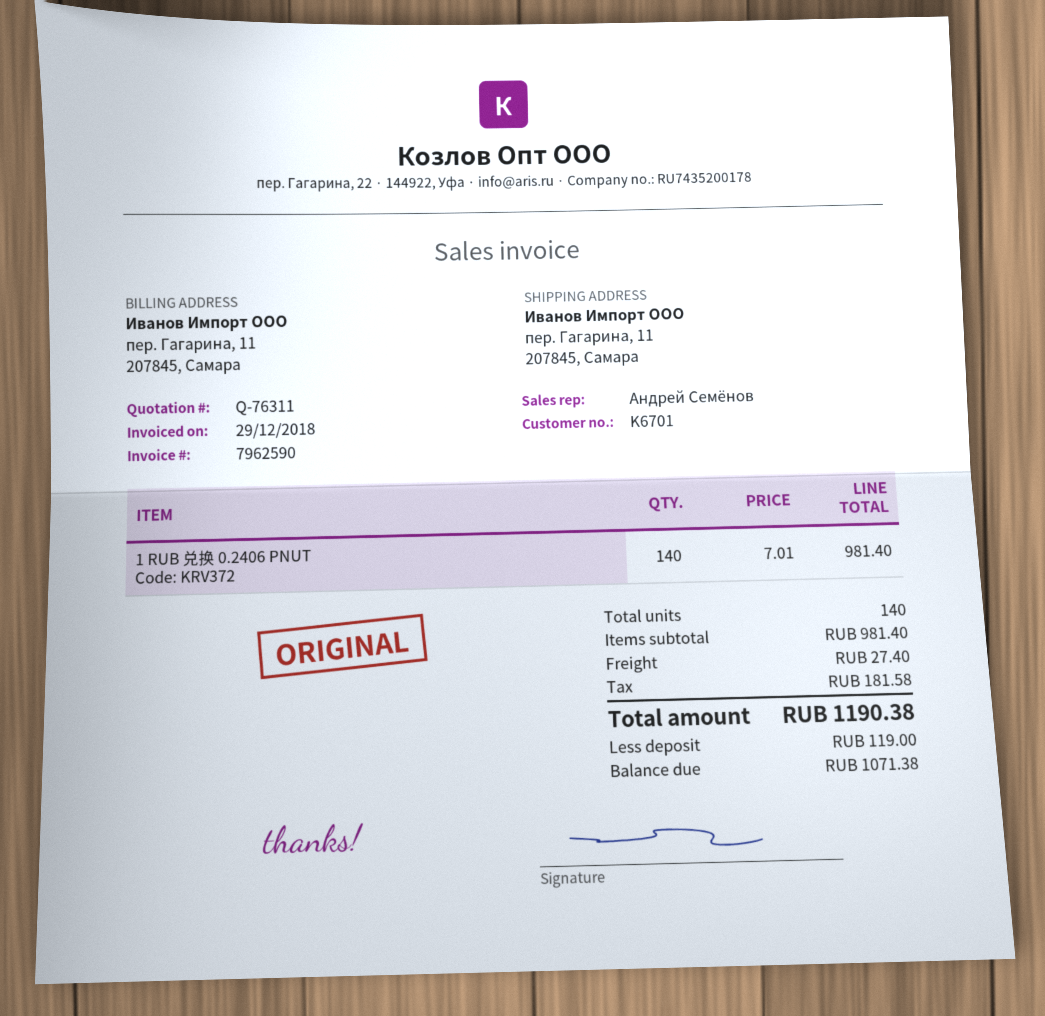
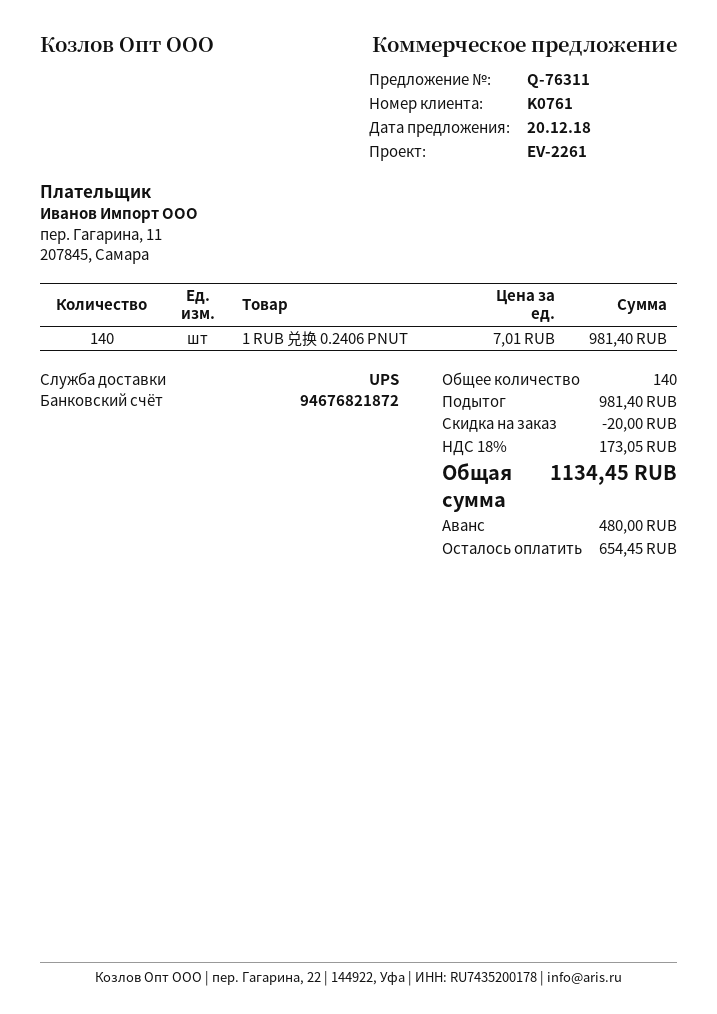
customer number: K6701 -> K0761
discount: none -> 20.00
shipping: 27.40 -> none
tax: 181.58 -> 173.05
total: 1190.38 -> 1134.45
deposit: 119.00 -> 480.00
balance: 1071.38 -> 654.45

